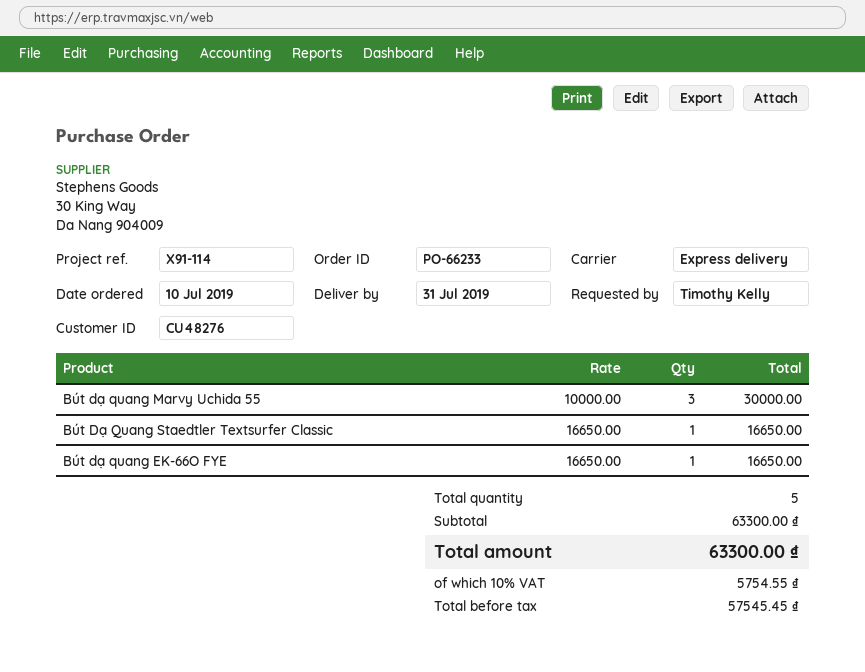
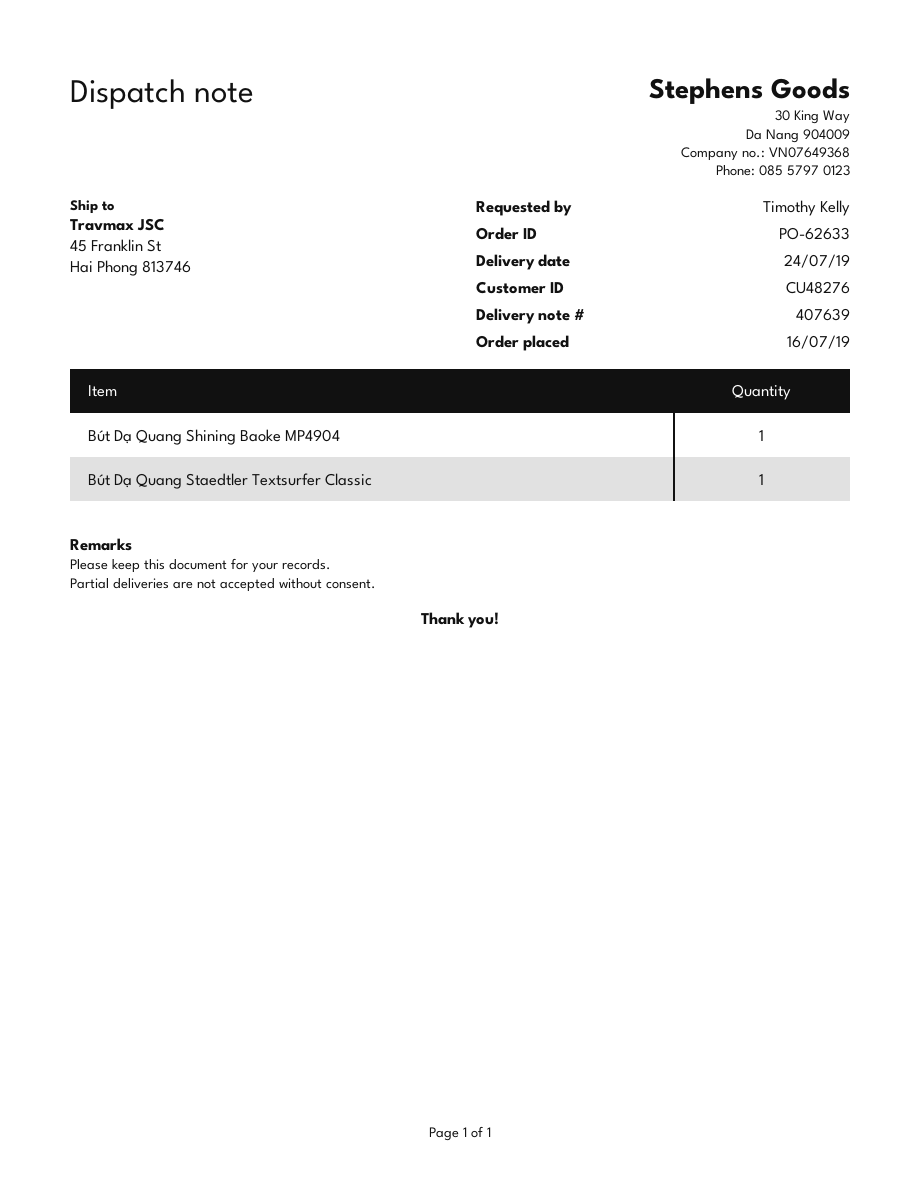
order number: PO-66233 -> PO-62633
order date: 2019-07-10 -> 2019-07-16
delivery date: 2019-07-31 -> 2019-07-24
Bút dạ quang Marvy Uchida 55: 3 -> none
Bút dạ quang EK-66O FYE: 1 -> none
Bút Dạ Quang Shining Baoke MP4904: none -> 1

